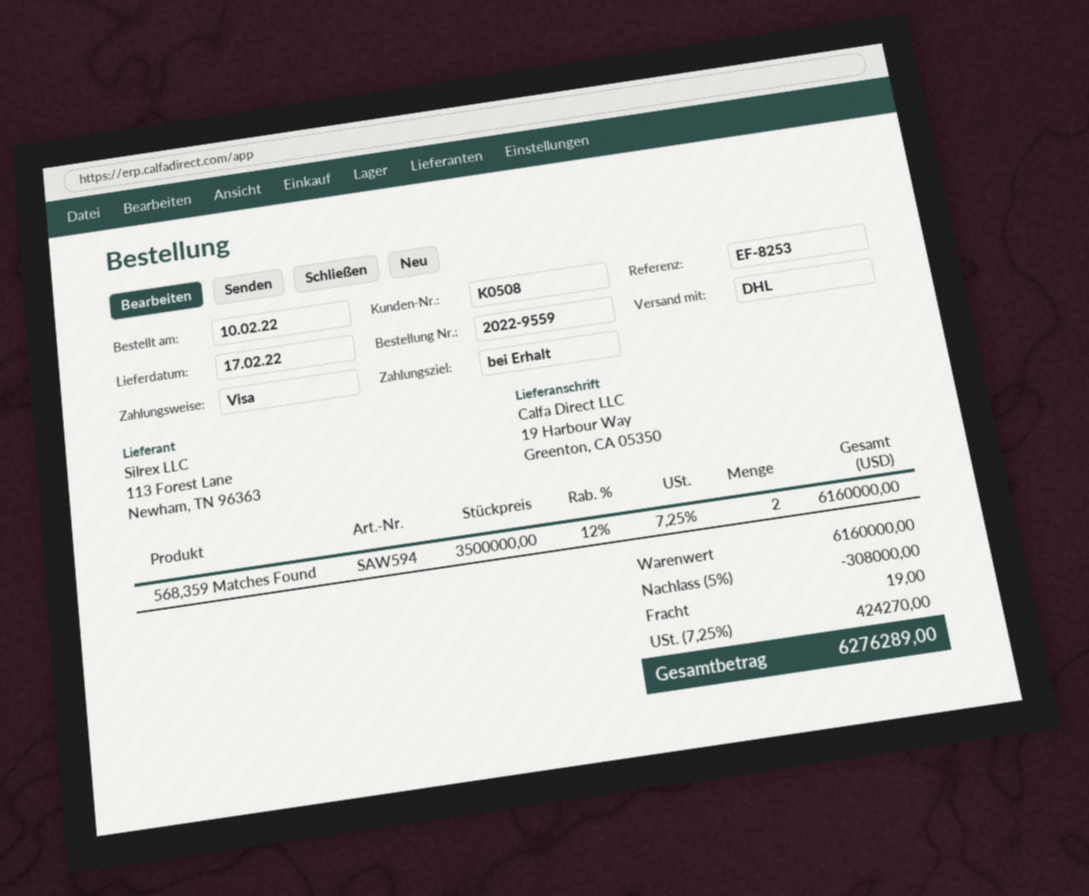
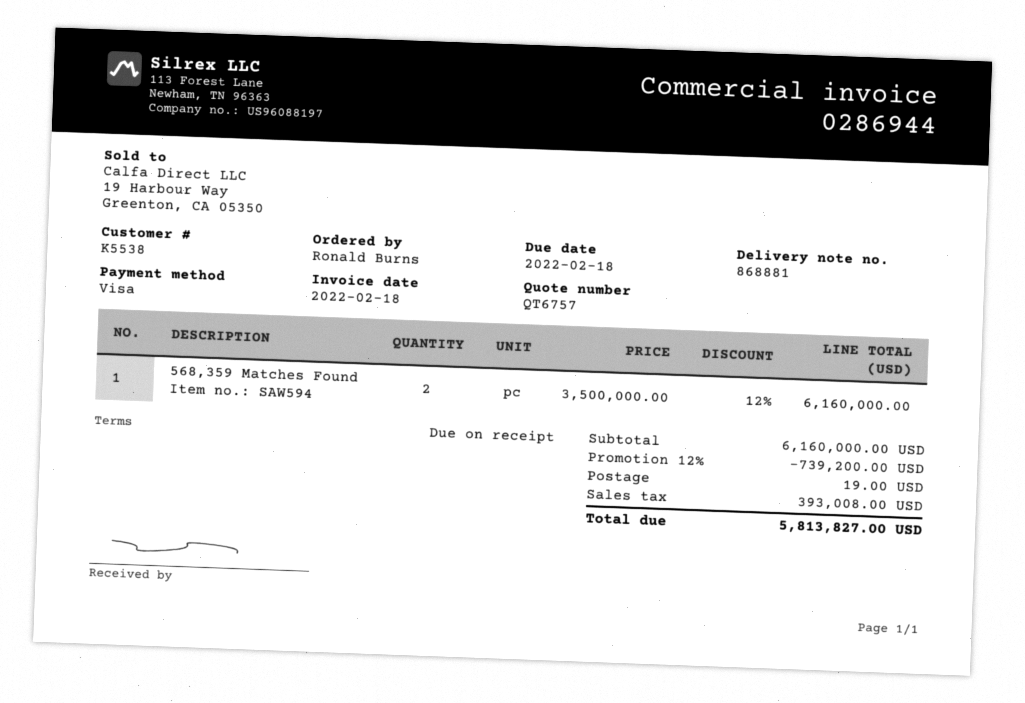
customer number: K0508 -> K5538
discount: 5% = 308000.00 -> 12% = 739200.00
tax: 424270.00 -> 393008.00
total: 6276289.00 -> 5813827.00

